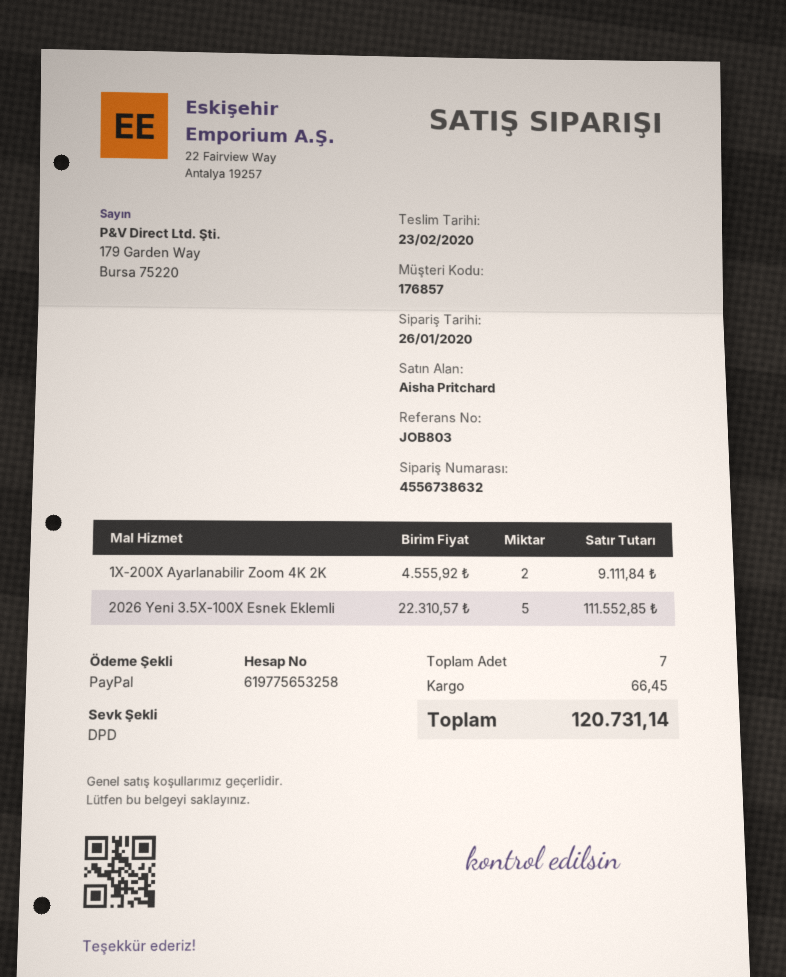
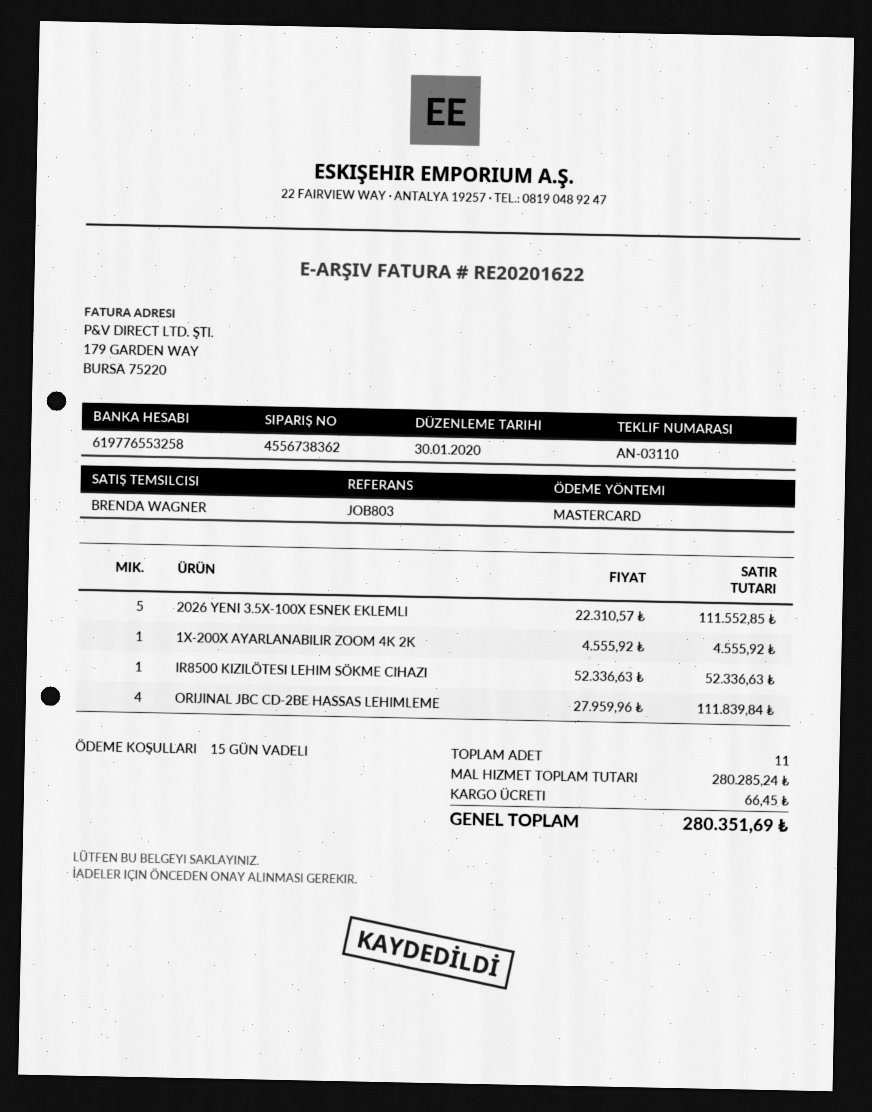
order number: 4556738632 -> 4556738362
payment method: PayPal -> Mastercard
bank account: 619775653258 -> 619776553258
1X-200X Ayarlanabilir Zoom 4K 2K: 2 x 4555.92 = 9111.84 -> 1 x 4555.92 = 4555.92
IR8500 KIZILÖTESI LEHIM SÖKME CIHAZI: none -> 1 x 52336.63 = 52336.63
ORIJINAL JBC CD-2BE HASSAS LEHIMLEME: none -> 4 x 27959.96 = 111839.84
total quantity: 7 -> 11
total: 120731.14 -> 280351.69

